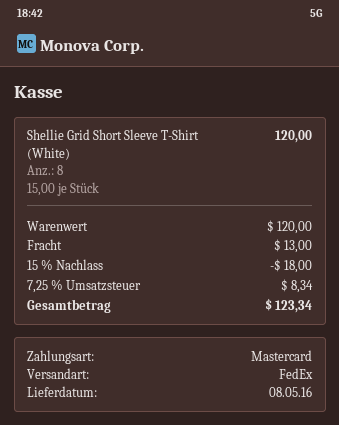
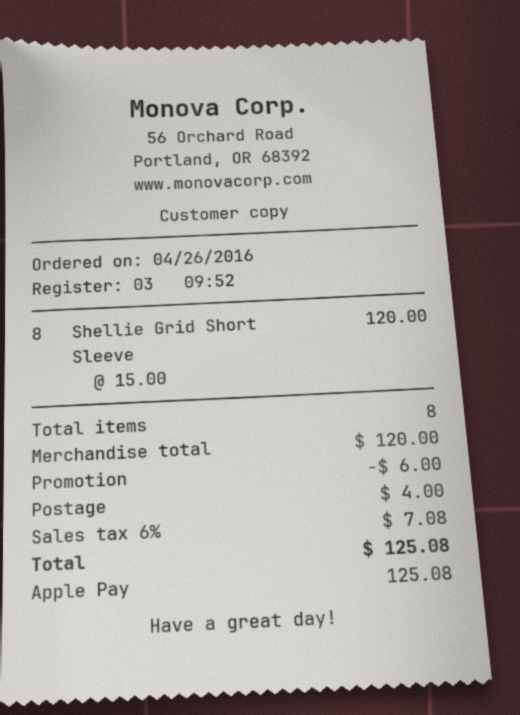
payment method: Mastercard -> Apple Pay
discount: 18.00 -> 6.00
shipping: 13.00 -> 4.00
tax: 7.25% = 8.34 -> 6% = 7.08
total: 123.34 -> 125.08

